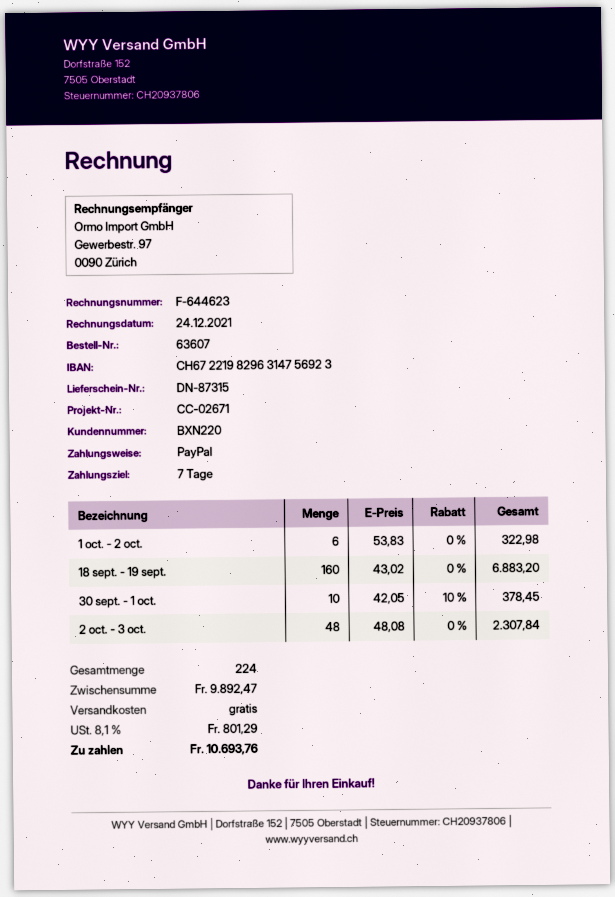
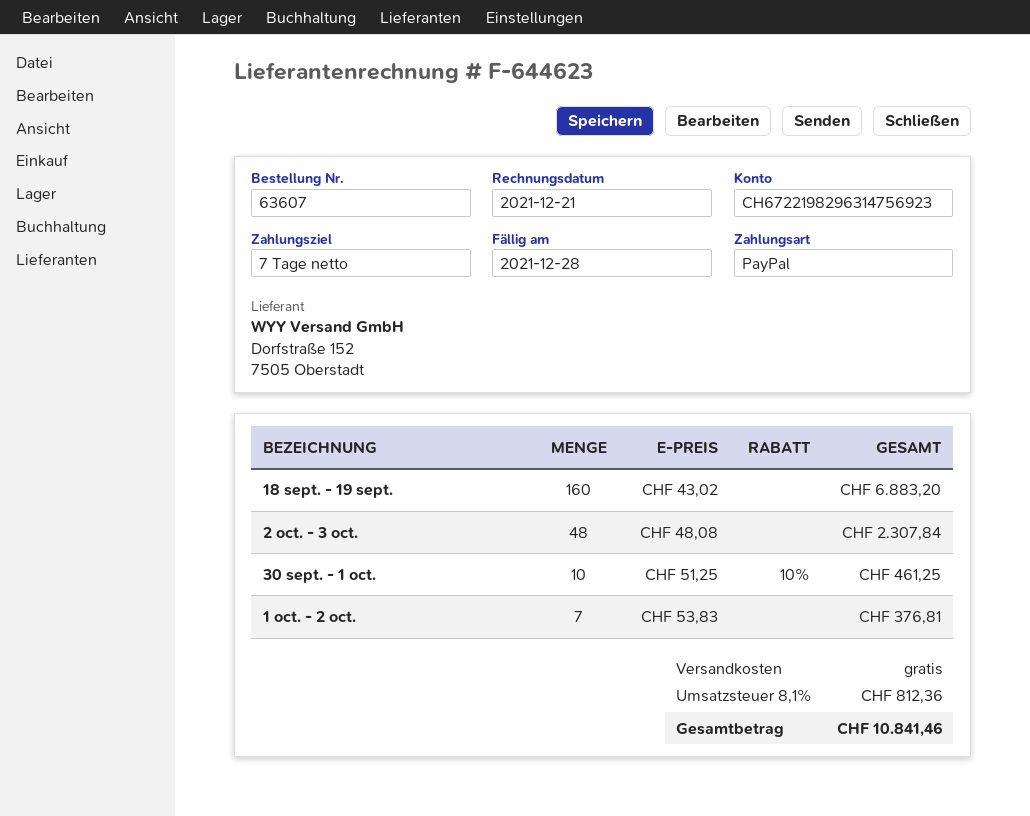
invoice date: 2021-12-24 -> 2021-12-21
1 oct. - 2 oct.: 6 x 53.83 = 322.98 -> 7 x 53.83 = 376.81
30 sept. - 1 oct.: 10 x 42.05 - 10% = 378.45 -> 10 x 51.25 - 10% = 461.25
tax: 8.1% = 801.29 -> 8.1% = 812.36
total: 10693.76 -> 10841.46

